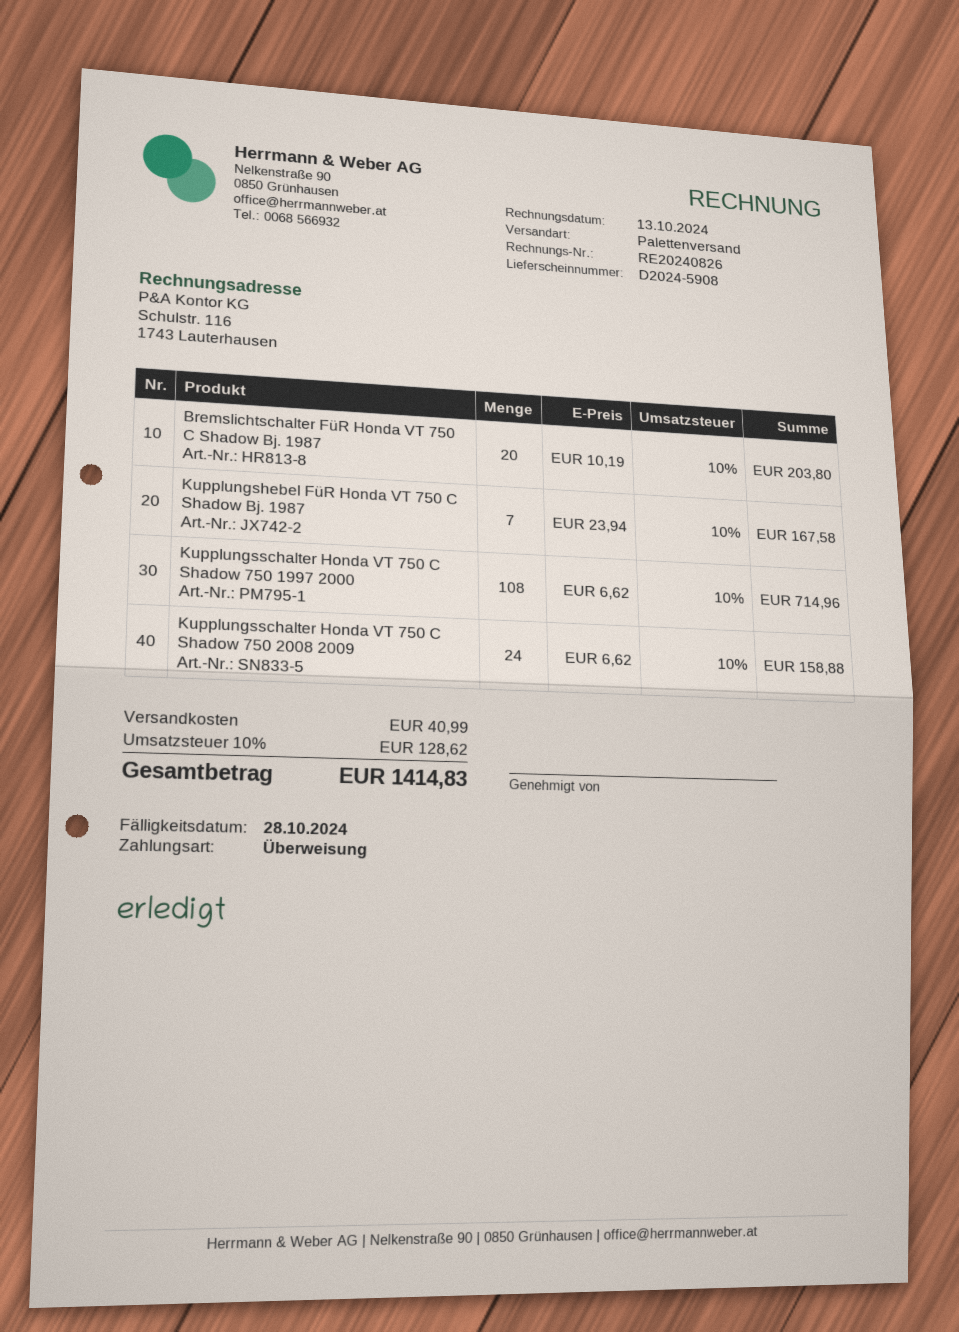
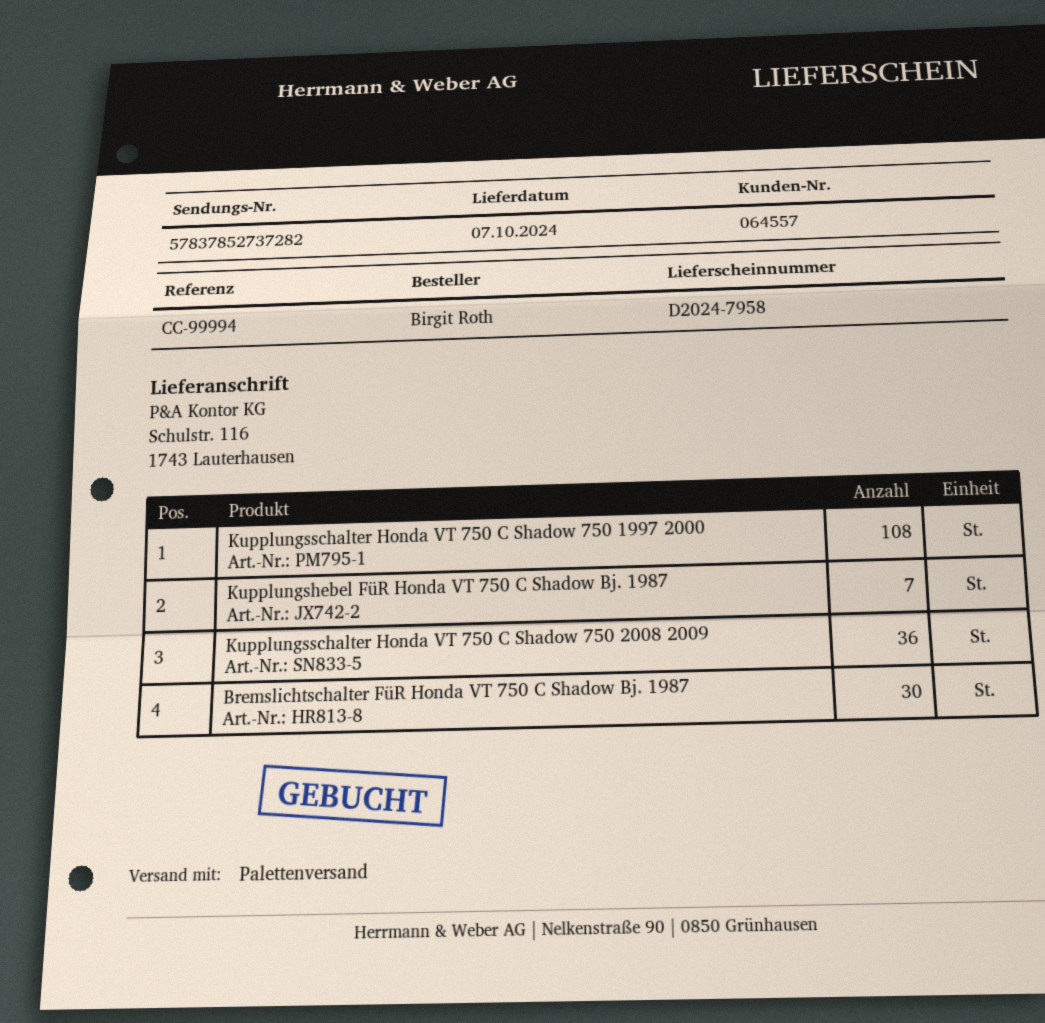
delivery note number: D2024-5908 -> D2024-7958
Bremslichtschalter FüR Honda VT 750 C Shadow Bj. 1987: 20 -> 30
Kupplungsschalter Honda VT 750 C Shadow 750 2008 2009: 24 -> 36

